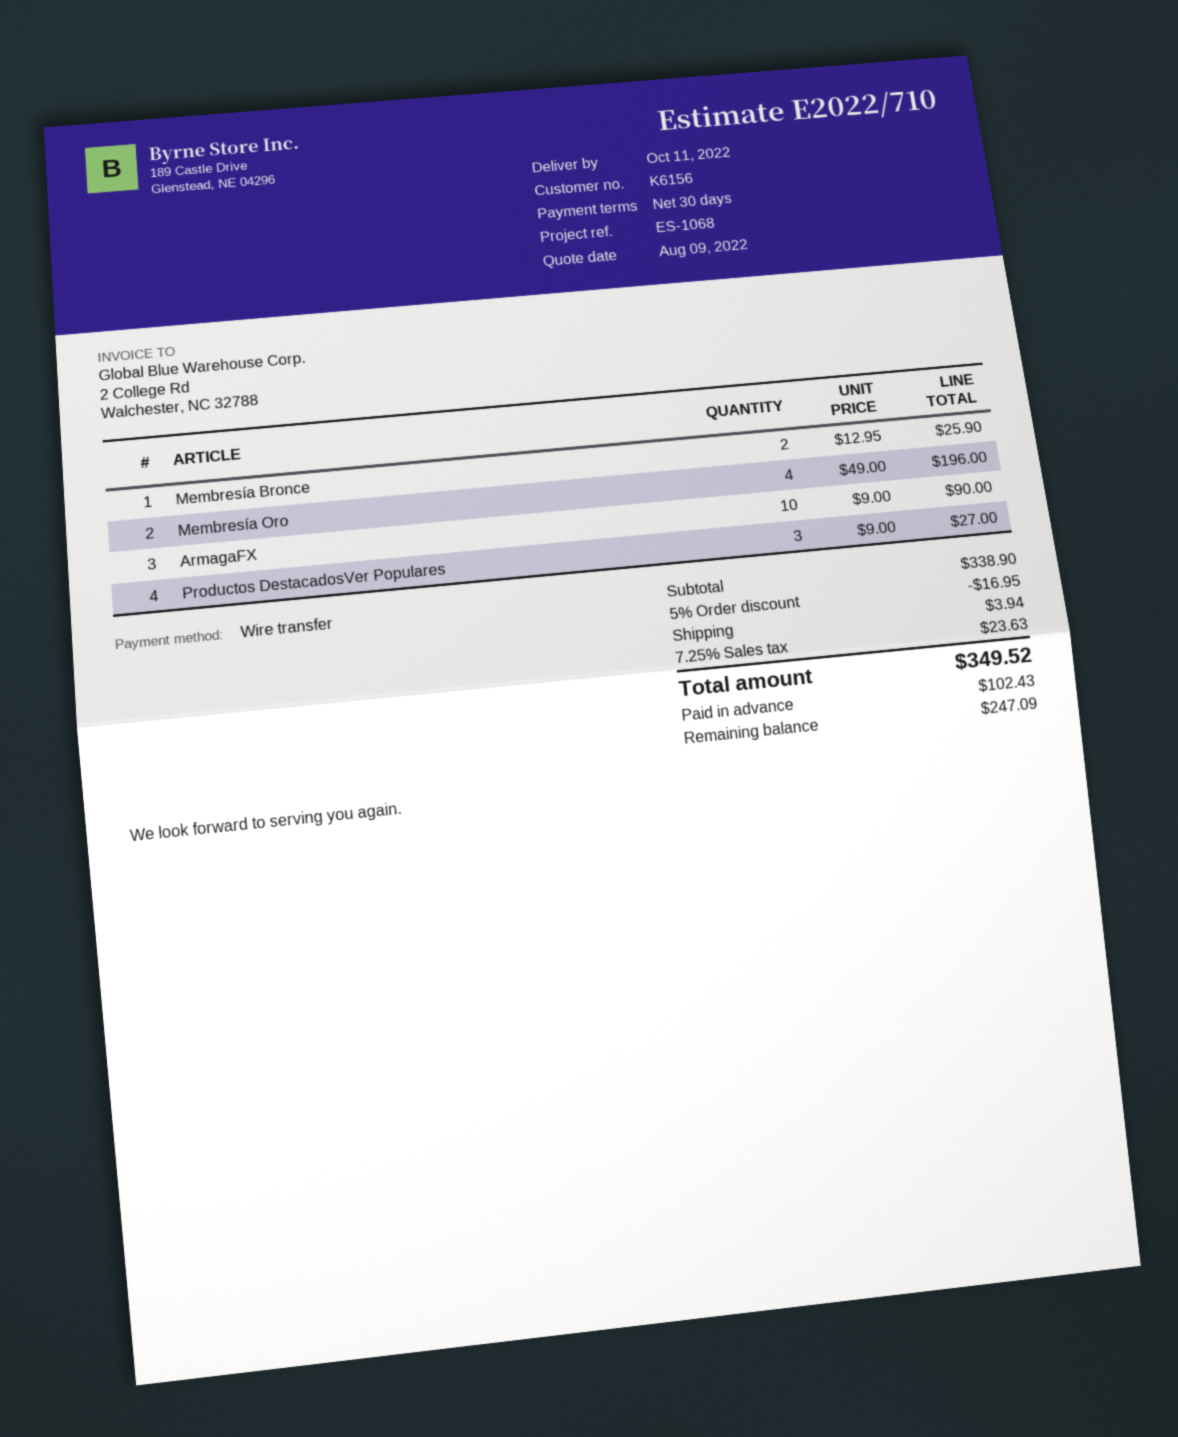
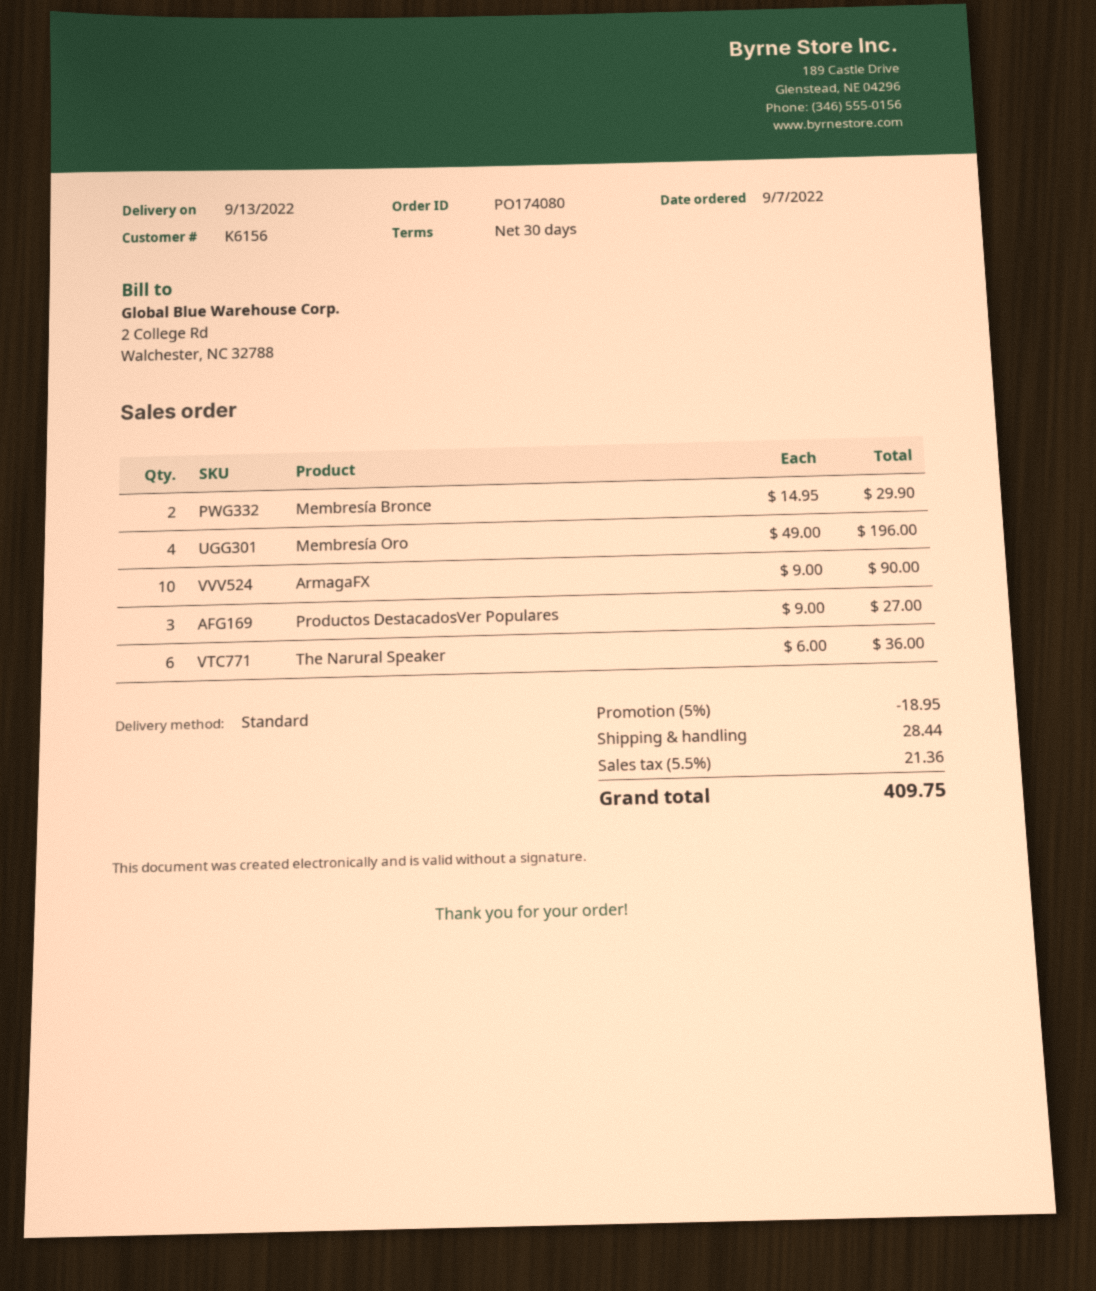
delivery date: 2022-10-11 -> 2022-09-13
Membresía Bronce: 2 x 12.95 = 25.90 -> 2 x 14.95 = 29.90
The Narural Speaker: none -> 6 x 6.00 = 36.00
discount: 5% = 16.95 -> 5% = 18.95
shipping: 3.94 -> 28.44
tax: 7.25% = 23.63 -> 5.5% = 21.36
total: 349.52 -> 409.75

